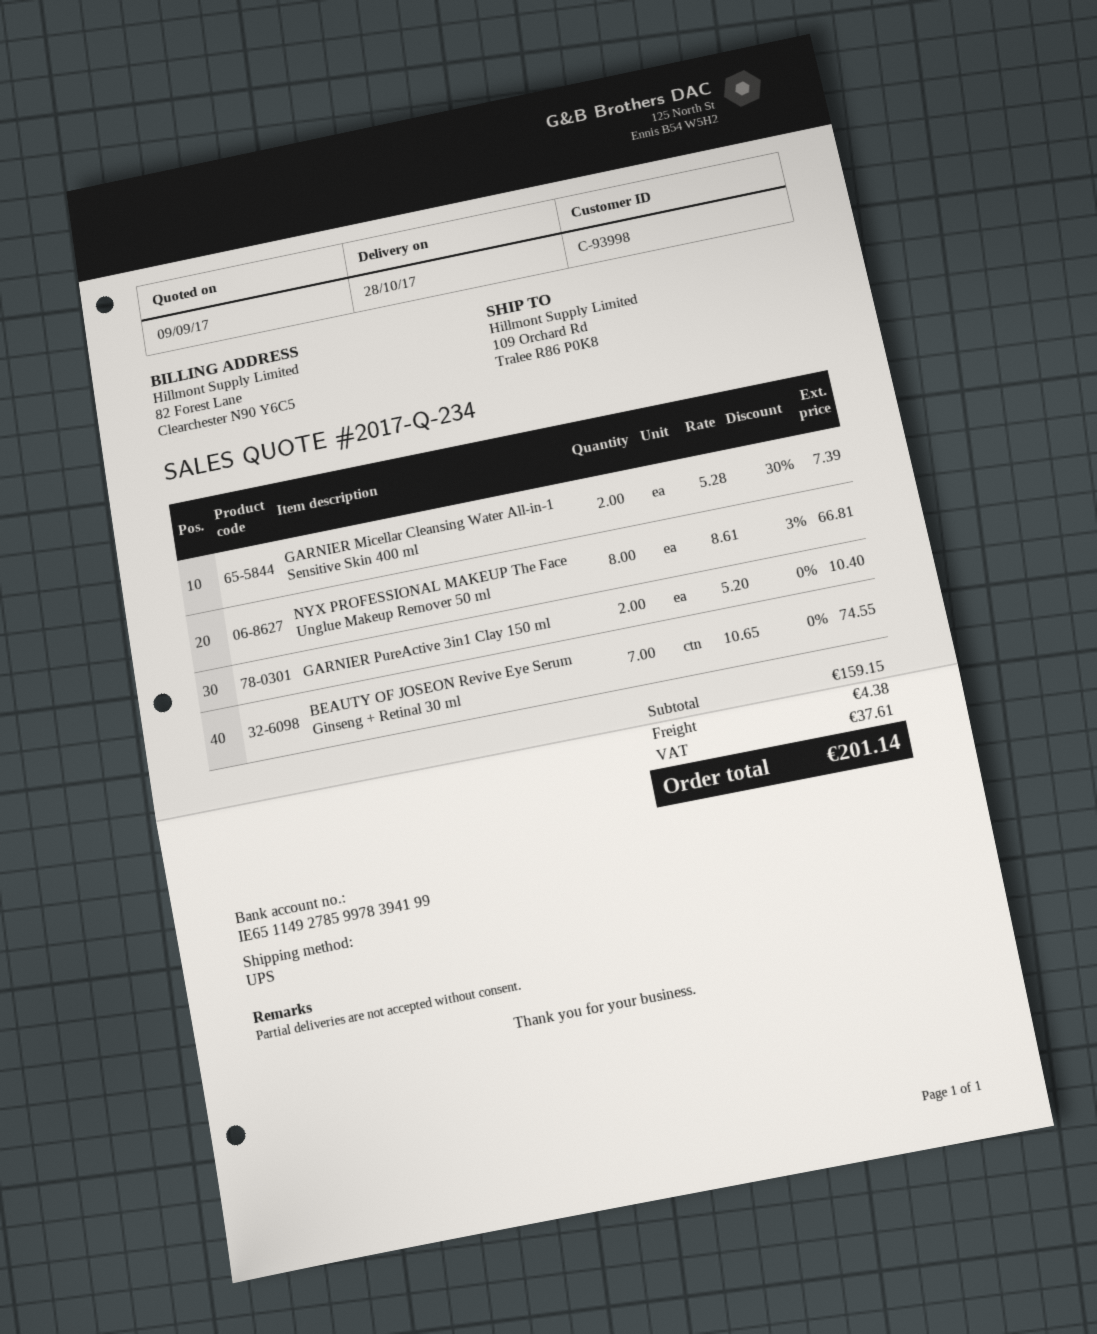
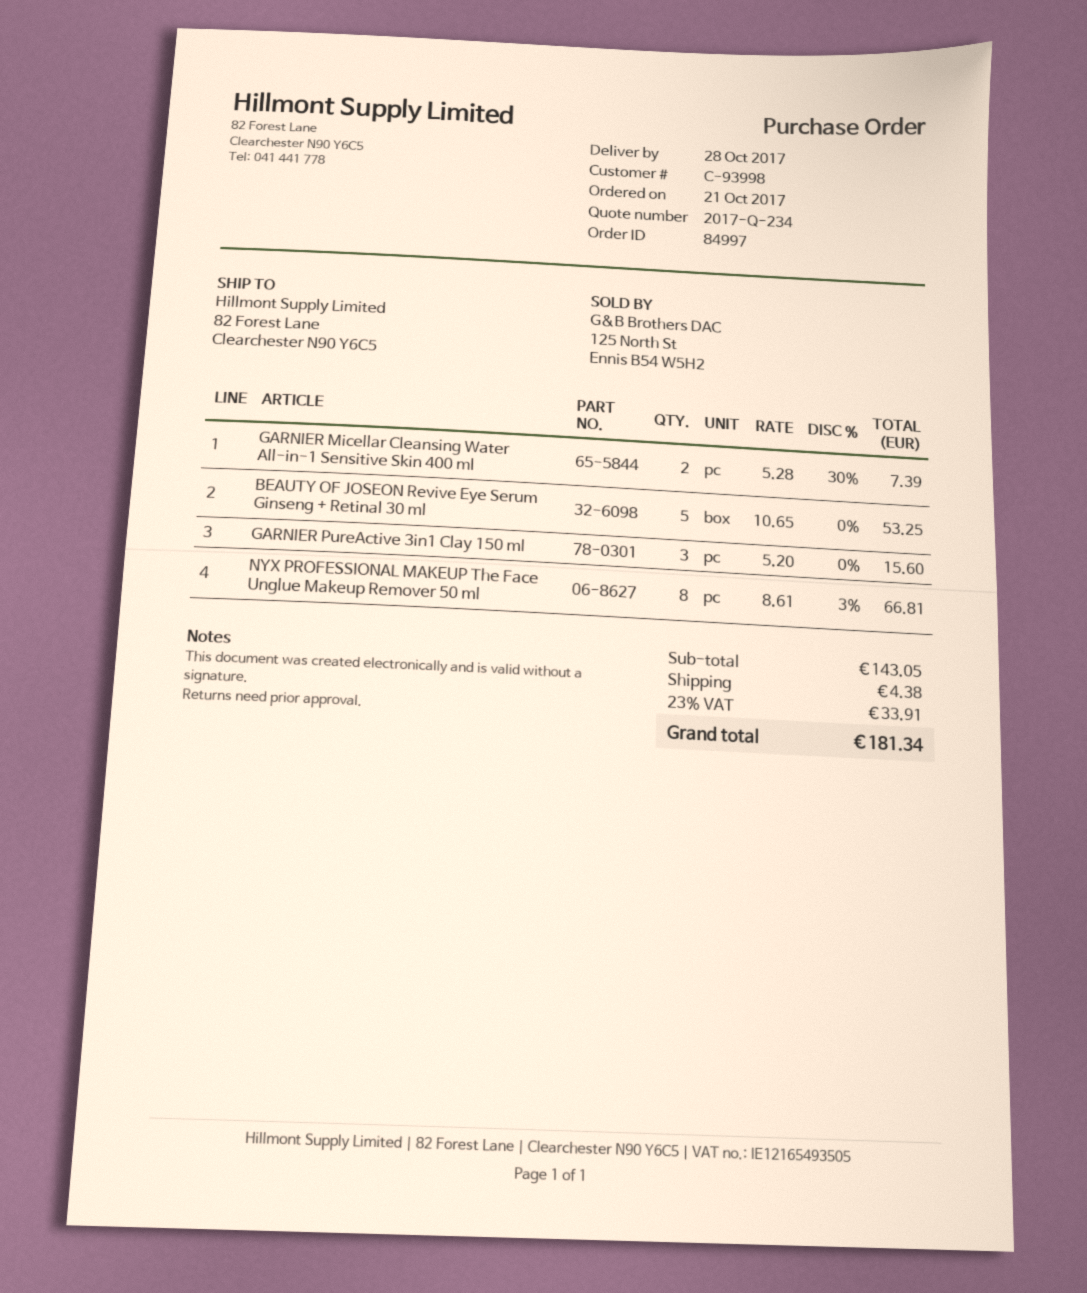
ship to: 109 Orchard Rd, Tralee R86 P0K8 -> 82 Forest Lane, Clearchester N90 Y6C5
GARNIER PureActive 3in1 Clay 150 ml: 2 x 5.20 = 10.40 -> 3 x 5.20 = 15.60
BEAUTY OF JOSEON Revive Eye Serum Ginseng + Retinal 30 ml: 7 x 10.65 = 74.55 -> 5 x 10.65 = 53.25
subtotal: 159.15 -> 143.05
tax: 37.61 -> 33.91
total: 201.14 -> 181.34

